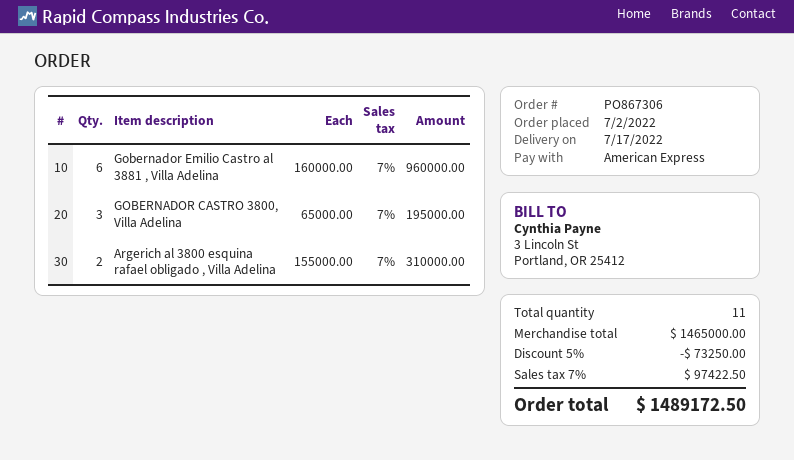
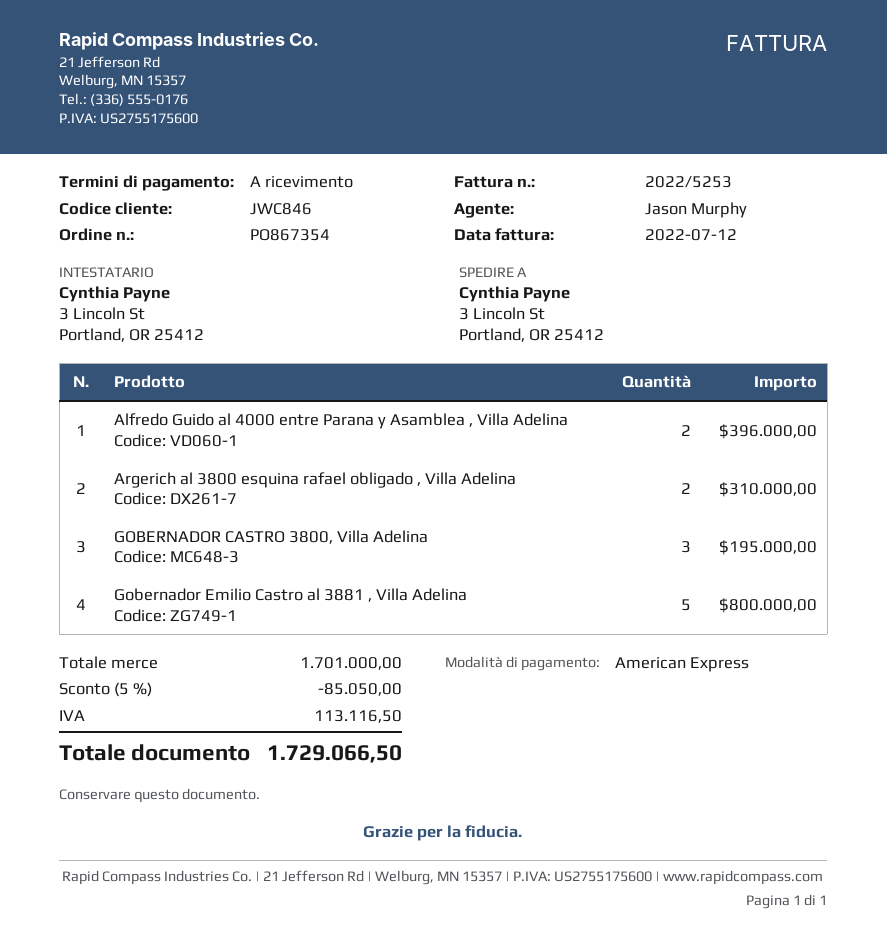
order number: PO867306 -> PO867354
Gobernador Emilio Castro al 3881 , Villa Adelina: 6 for 960000.00 -> 5 for 800000.00
Alfredo Guido al 4000 entre Parana y Asamblea , Villa Adelina: none -> 2 for 396000.00
subtotal: 1465000.00 -> 1701000.00
discount: 5% = 73250.00 -> 5% = 85050.00
tax: 97422.50 -> 113116.50
total: 1489172.50 -> 1729066.50

